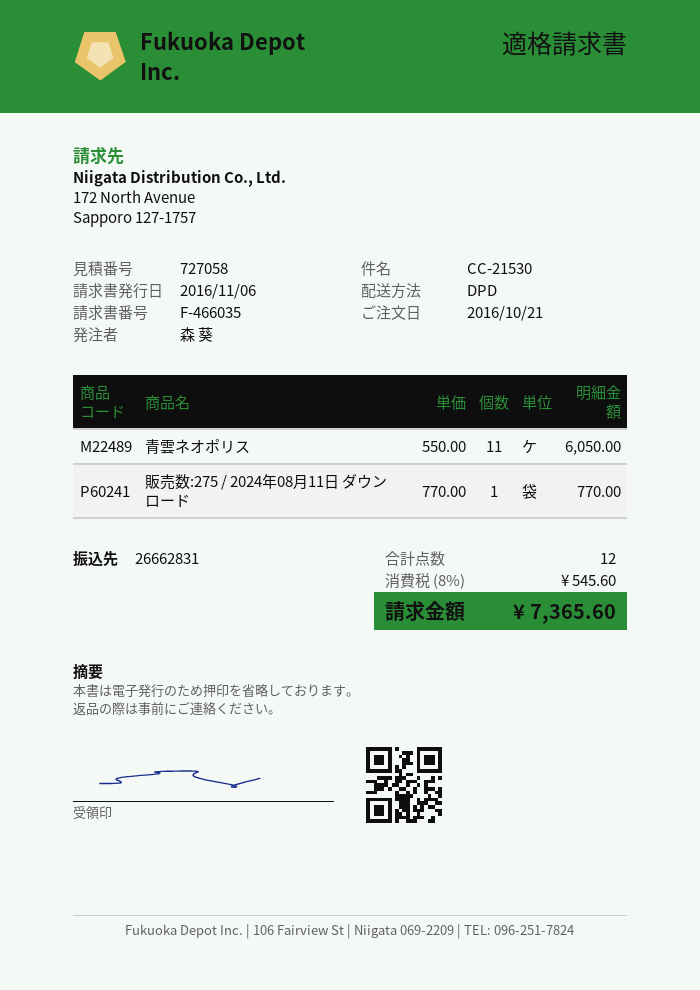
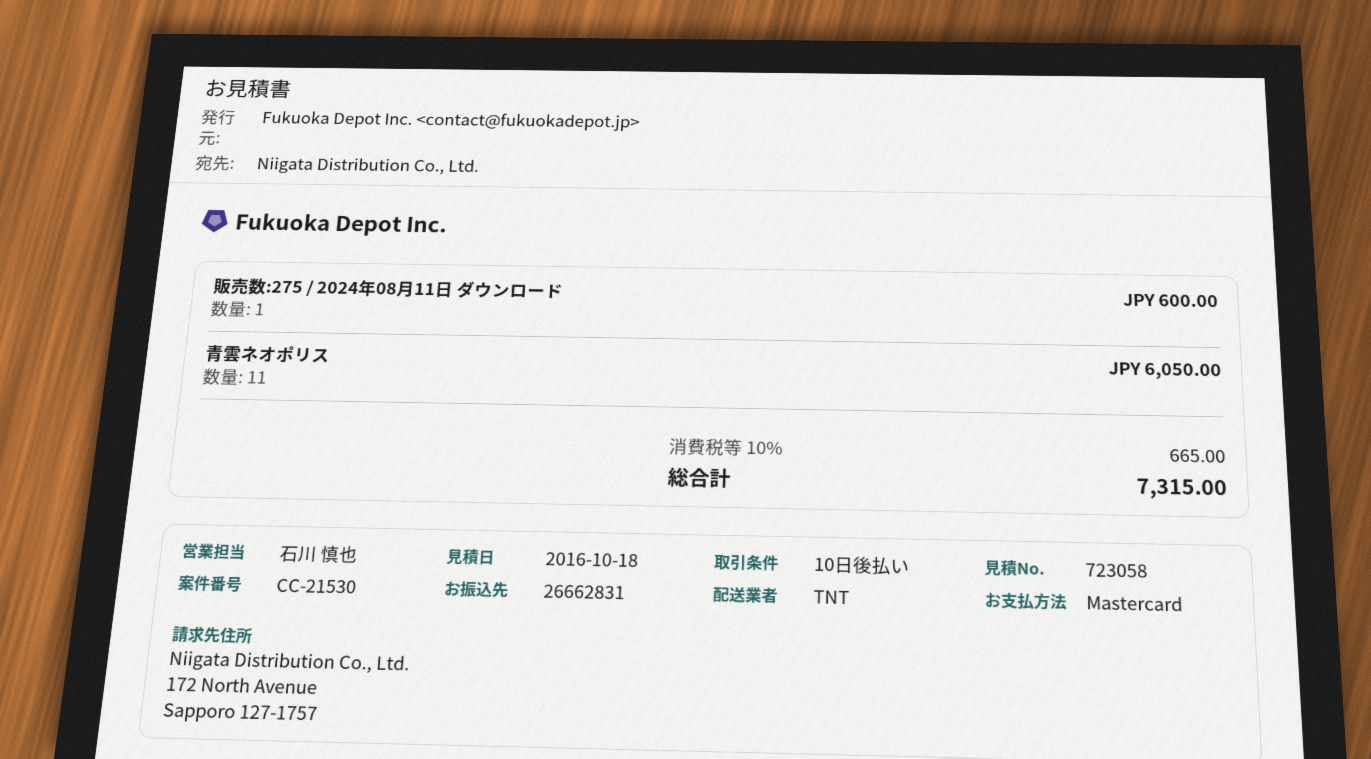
quote number: 727058 -> 723058
shipping method: DPD -> TNT
販売数:275 / 2024年08月11日 ダウンロード: 1 for 770.00 -> 1 for 600.00
tax: 8% = 545.60 -> 10% = 665.00
total: 7365.60 -> 7315.00

